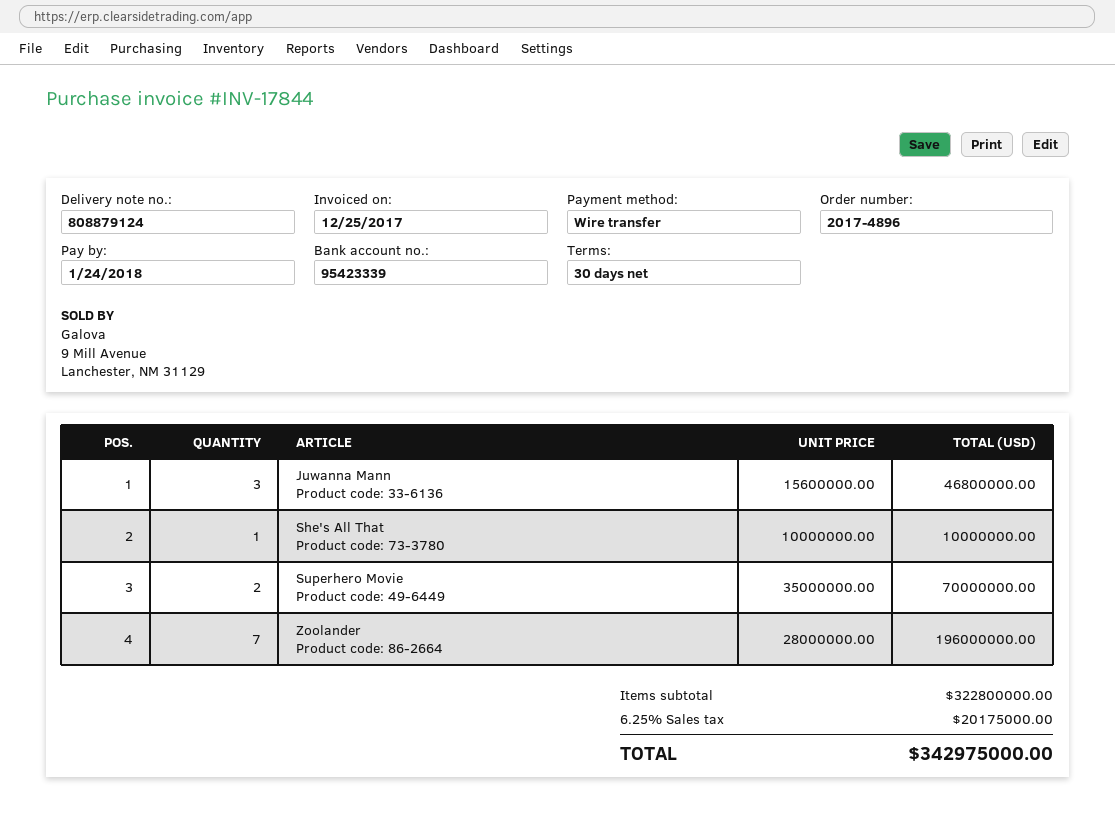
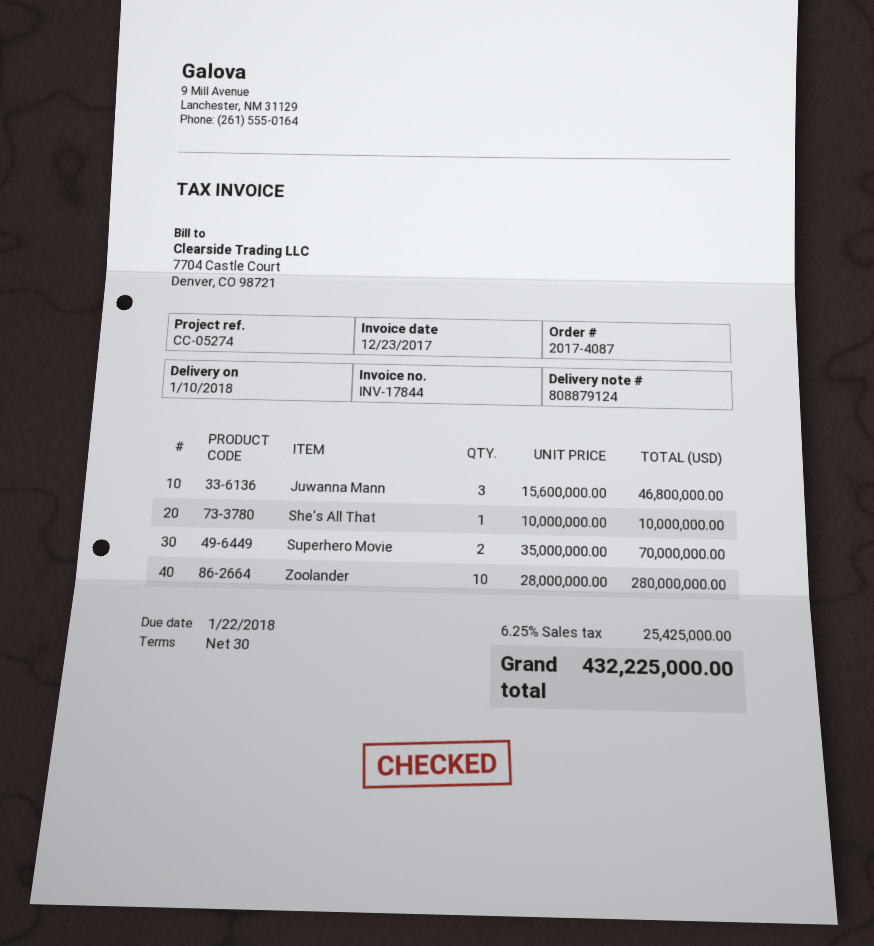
order number: 2017-4896 -> 2017-4087
invoice date: 2017-12-25 -> 2017-12-23
due date: 2018-01-24 -> 2018-01-22
Zoolander: 7 x 28000000.00 = 196000000.00 -> 10 x 28000000.00 = 280000000.00
tax: 6.25% = 20175000.00 -> 6.25% = 25425000.00
total: 342975000.00 -> 432225000.00

